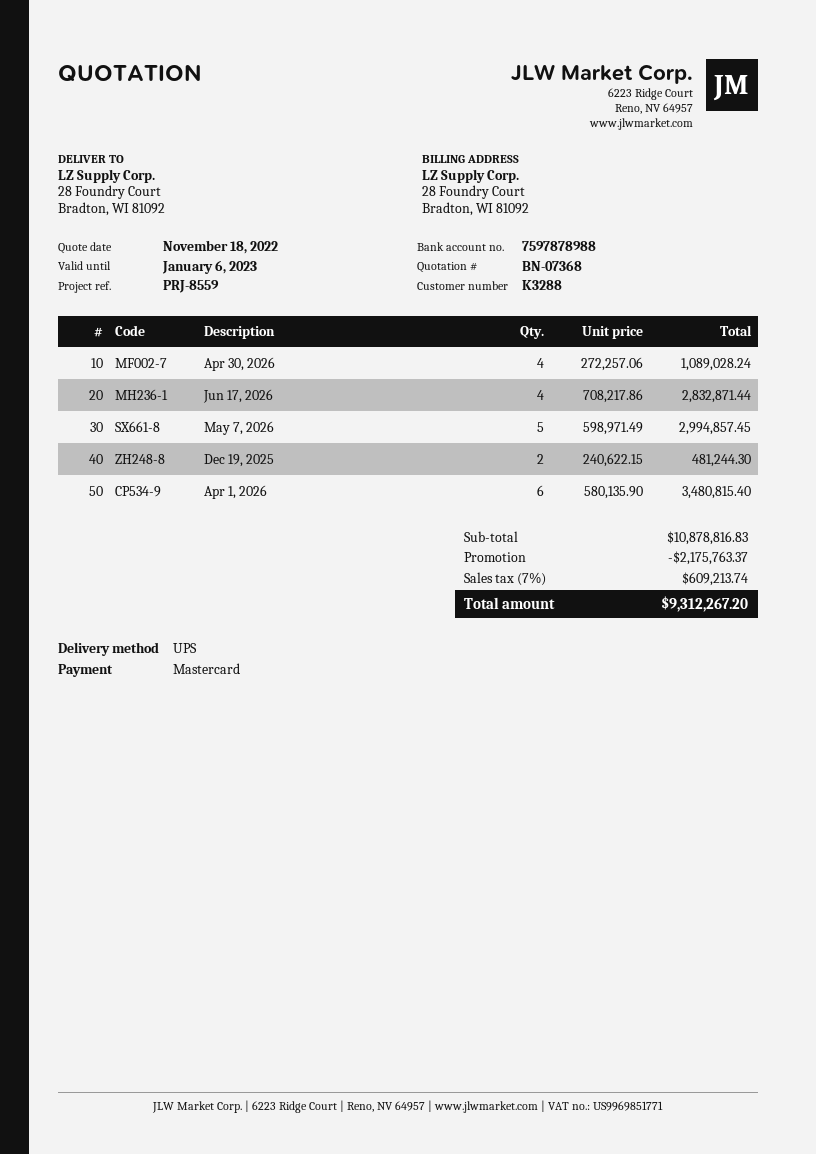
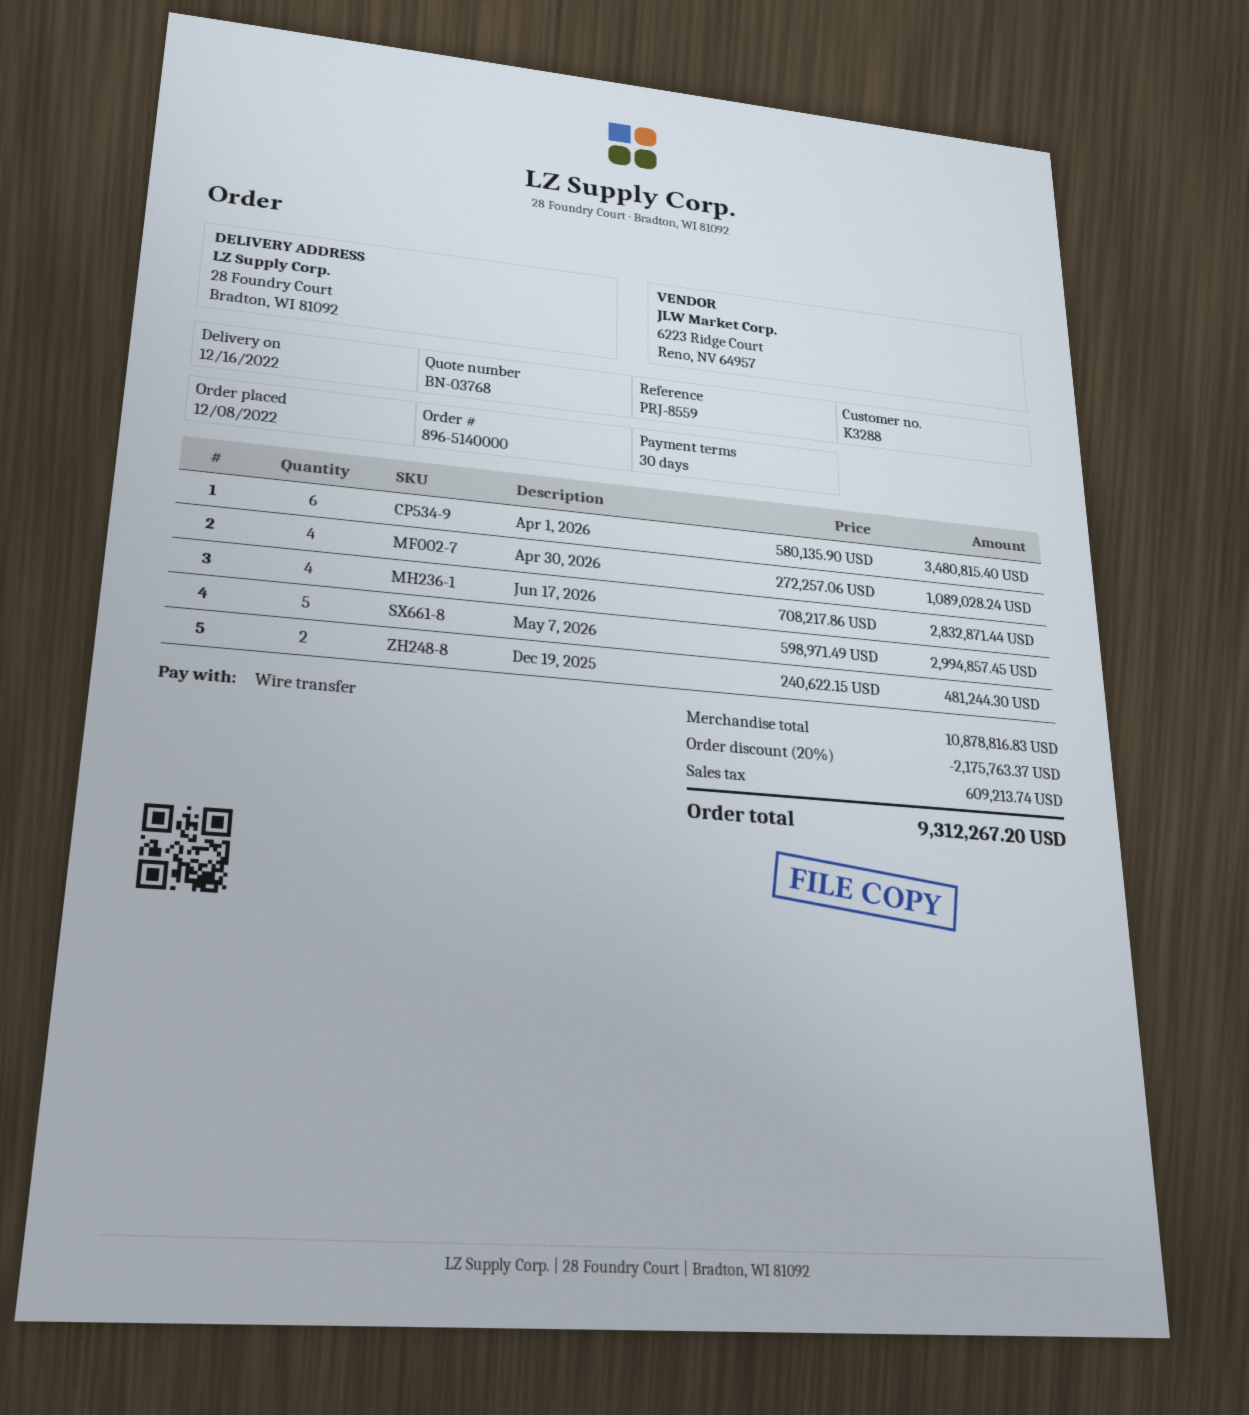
quote number: BN-07368 -> BN-03768
payment method: Mastercard -> bank transfer

